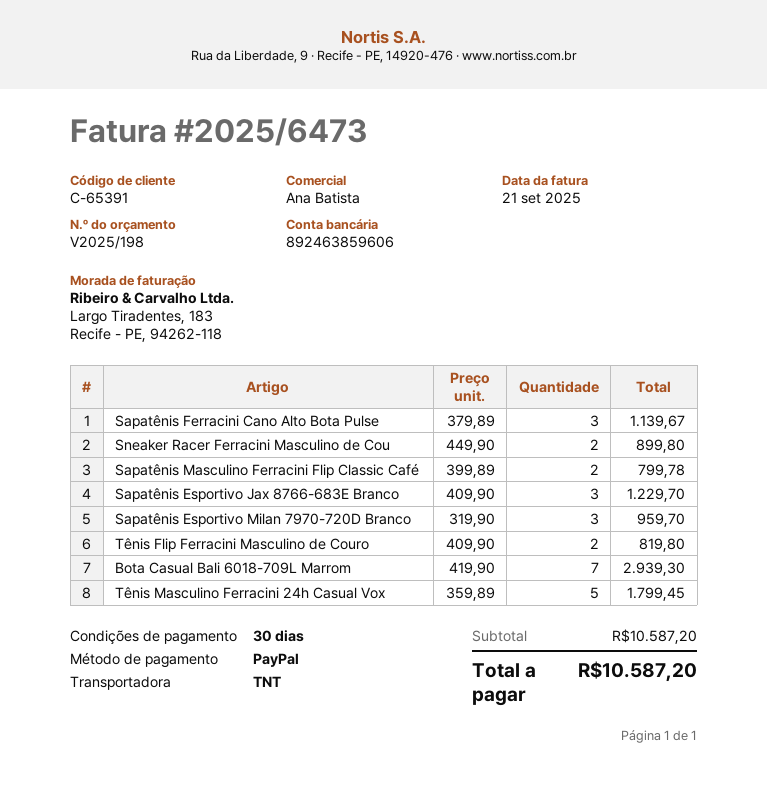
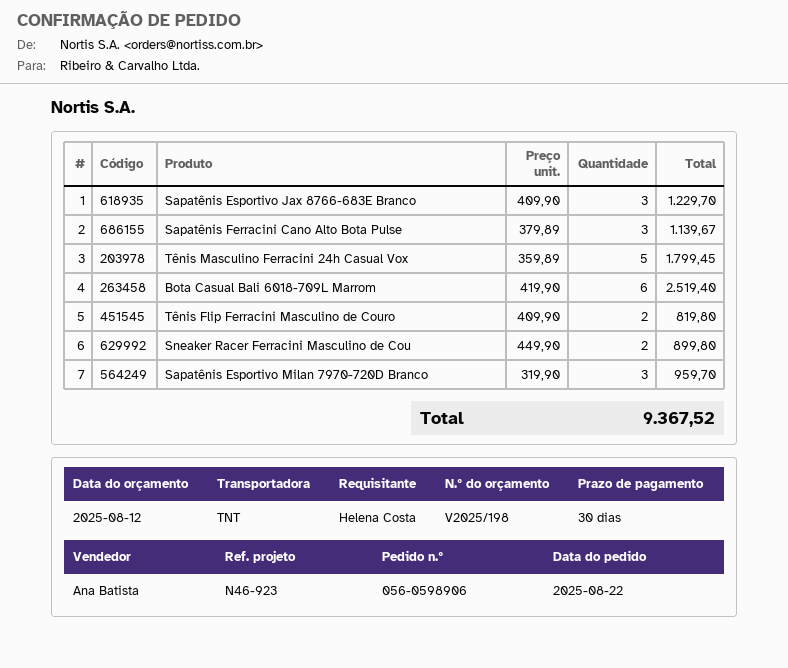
Sapatênis Masculino Ferracini Flip Classic Café: 2 x 399.89 = 799.78 -> none
Bota Casual Bali 6018-709L Marrom: 7 x 419.90 = 2939.30 -> 6 x 419.90 = 2519.40
total: 10587.20 -> 9367.52

